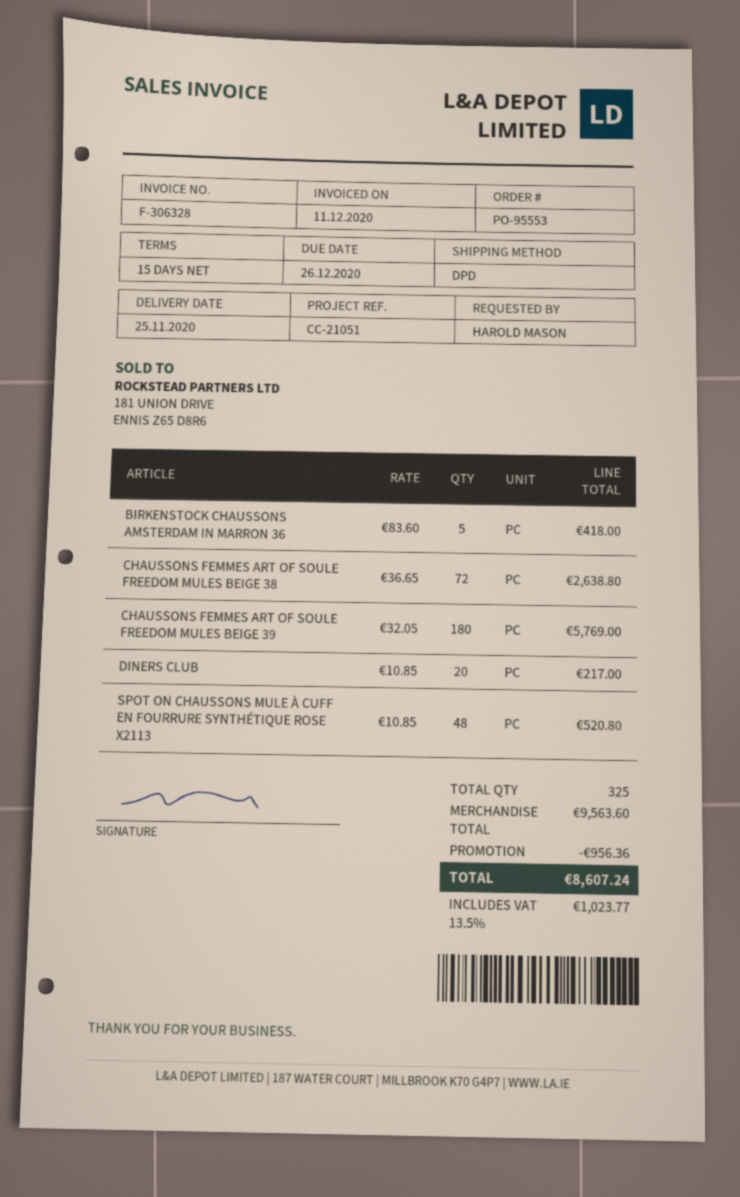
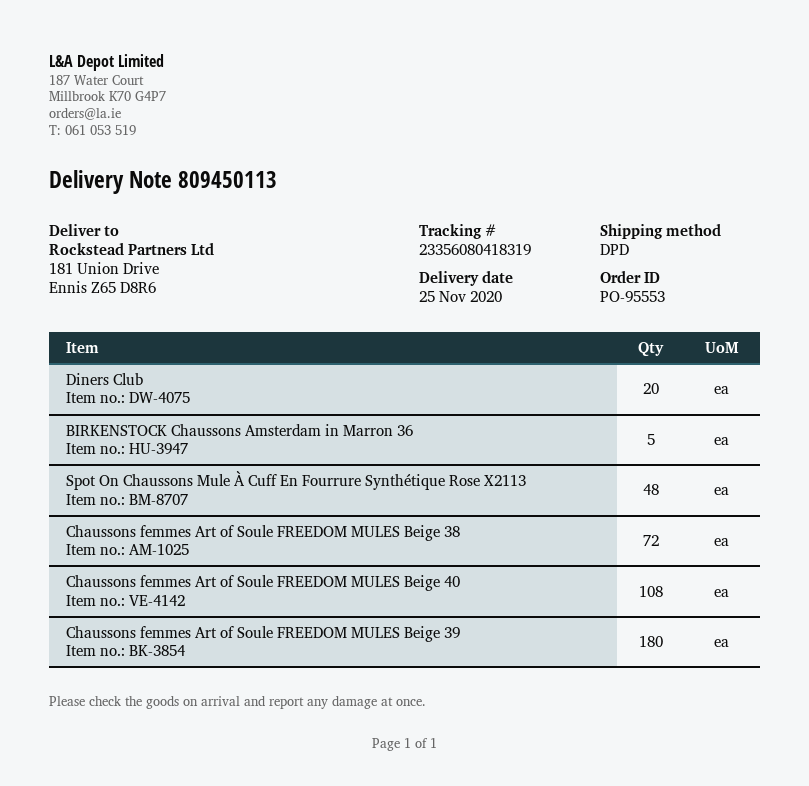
Chaussons femmes Art of Soule FREEDOM MULES Beige 40: none -> 108

